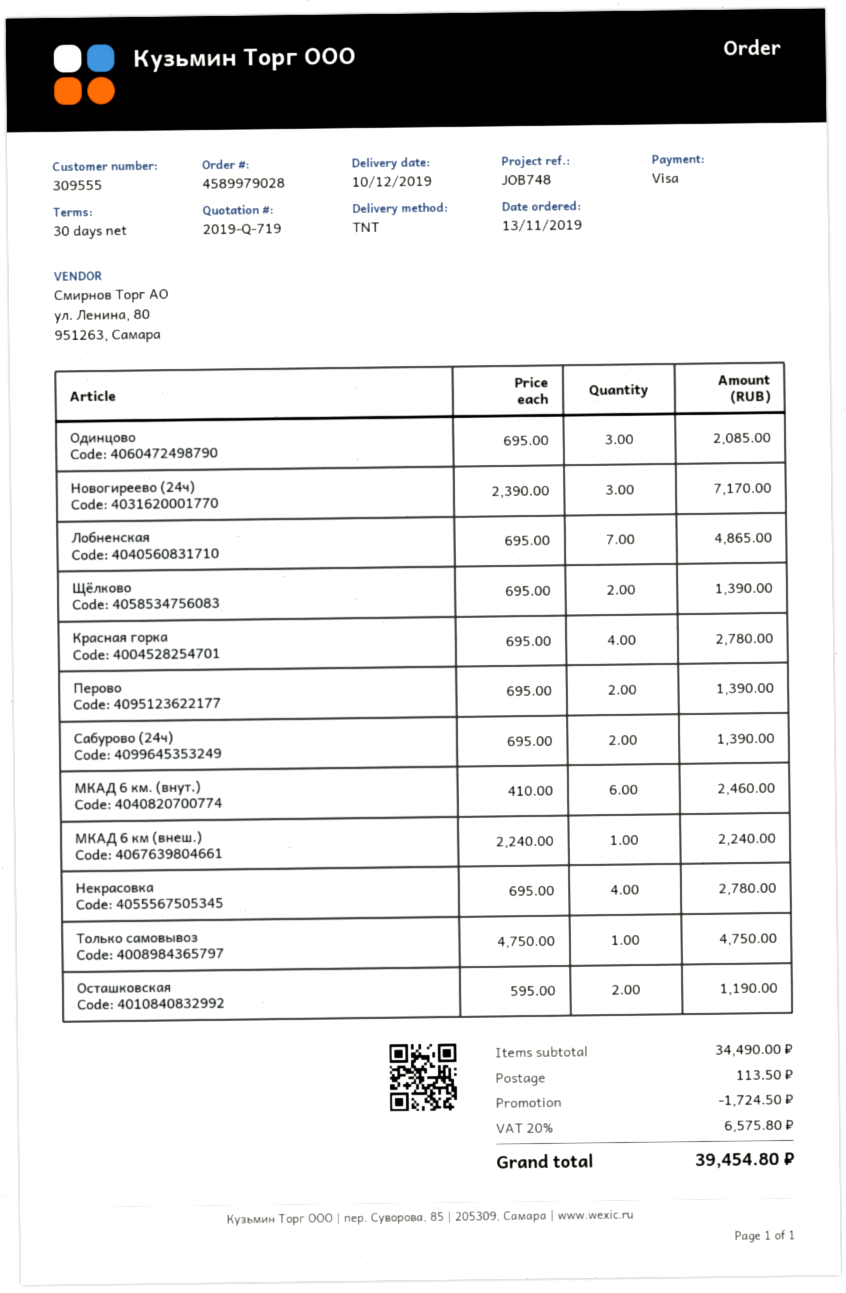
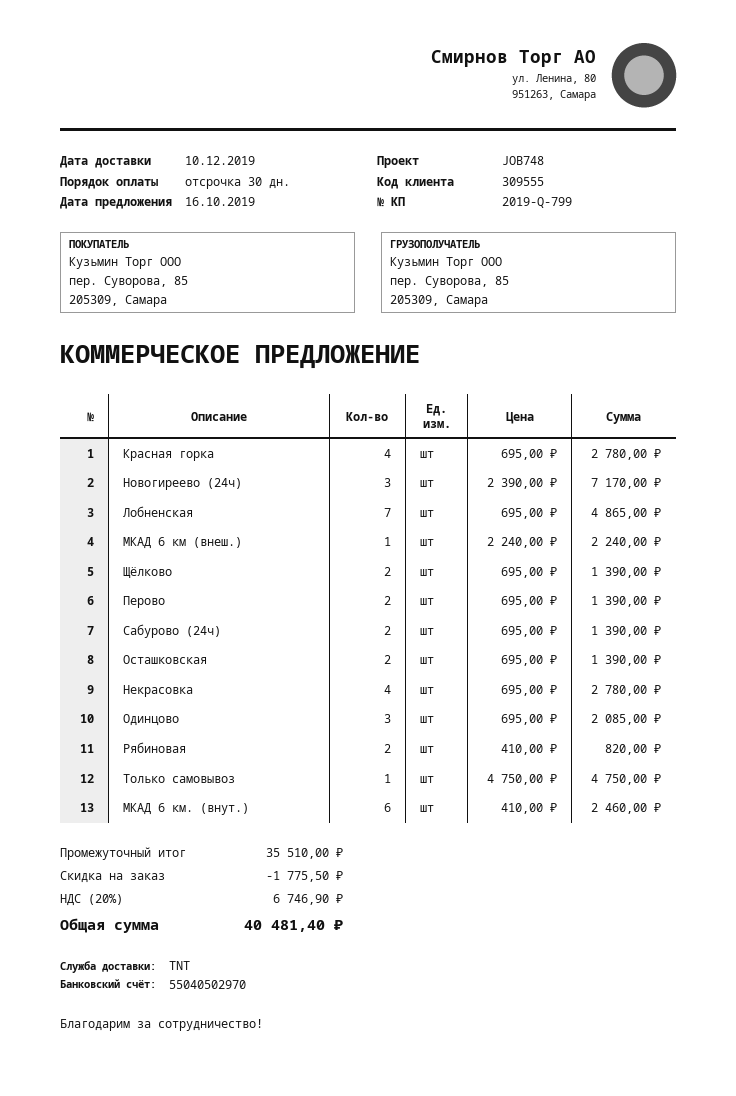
quote number: 2019-Q-719 -> 2019-Q-799
Осташковская: 2 x 595.00 = 1190.00 -> 2 x 695.00 = 1390.00
Рябиновая: none -> 2 x 410.00 = 820.00
subtotal: 34490.00 -> 35510.00
discount: 1724.50 -> 1775.50
shipping: 113.50 -> none
tax: 20% = 6575.80 -> 20% = 6746.90
total: 39454.80 -> 40481.40

